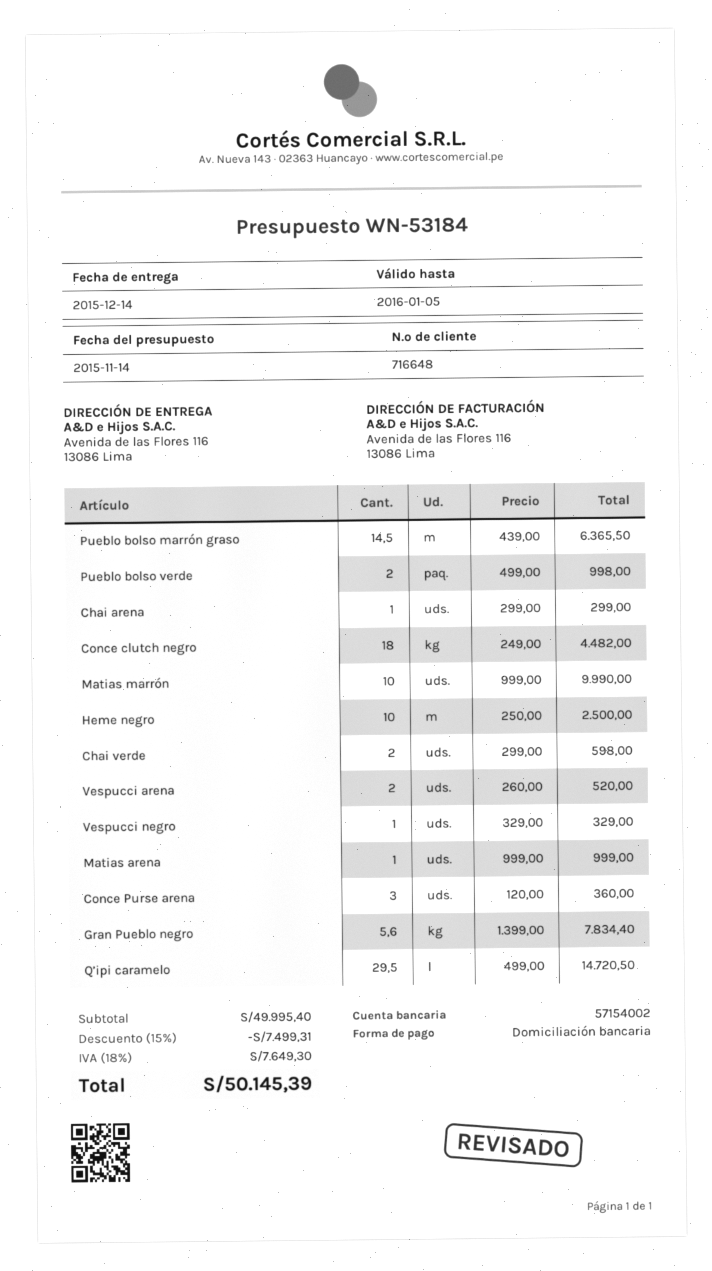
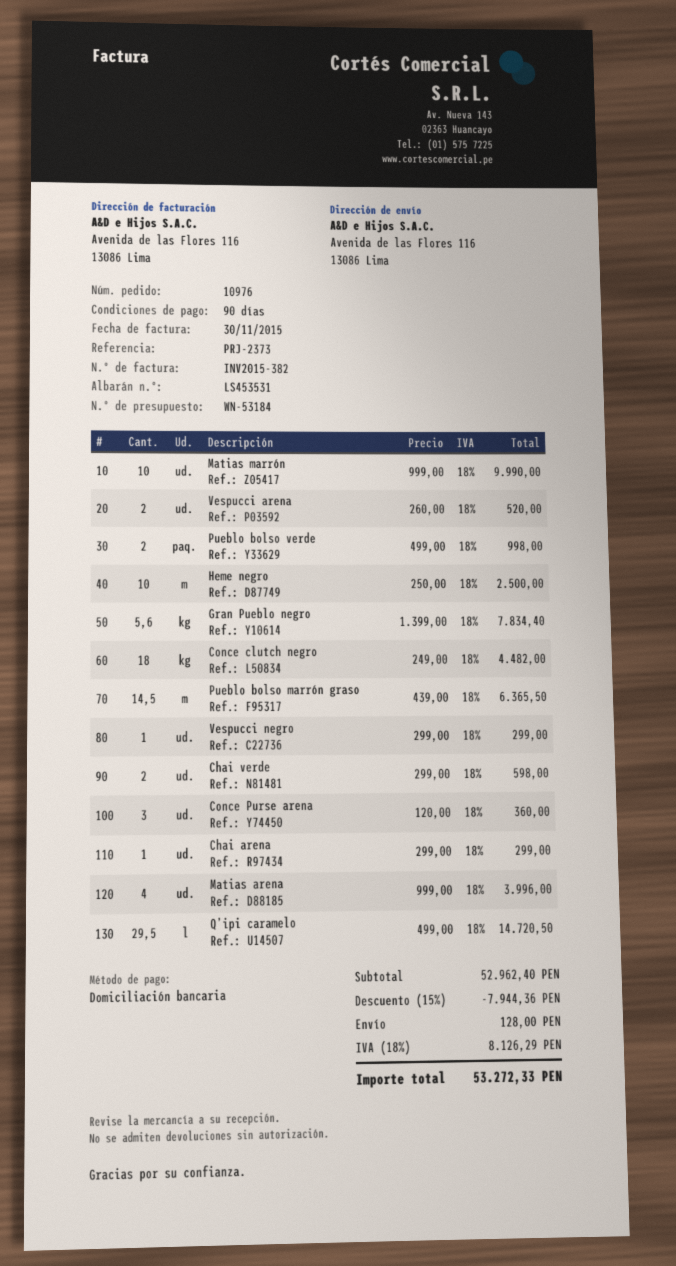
Vespucci negro: 1 x 329.00 = 329.00 -> 1 x 299.00 = 299.00
Matias arena: 1 x 999.00 = 999.00 -> 4 x 999.00 = 3996.00
subtotal: 49995.40 -> 52962.40
discount: 15% = 7499.31 -> 15% = 7944.36
shipping: none -> 128.00
tax: 18% = 7649.30 -> 18% = 8126.29
total: 50145.39 -> 53272.33

